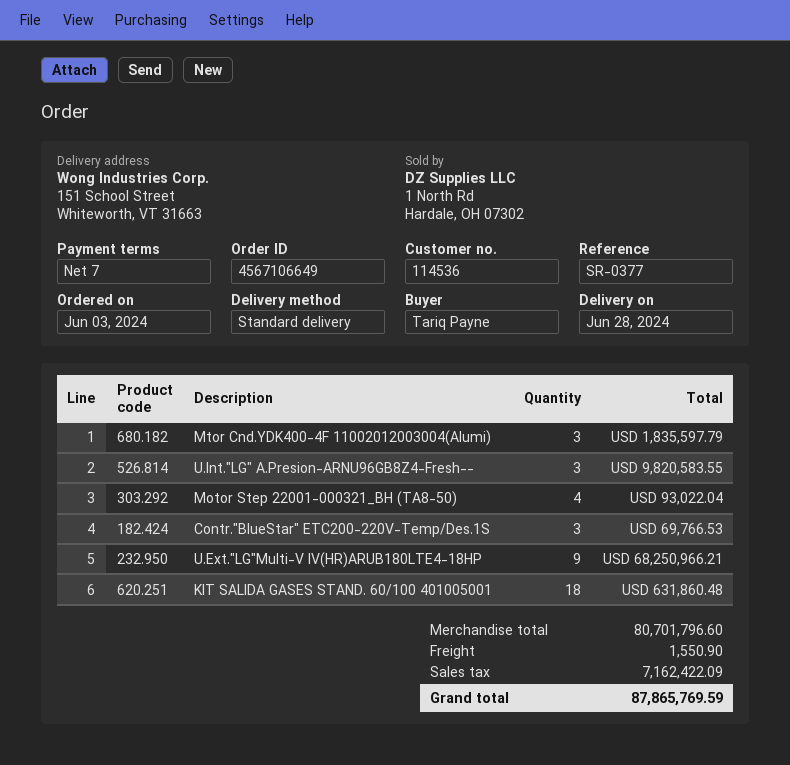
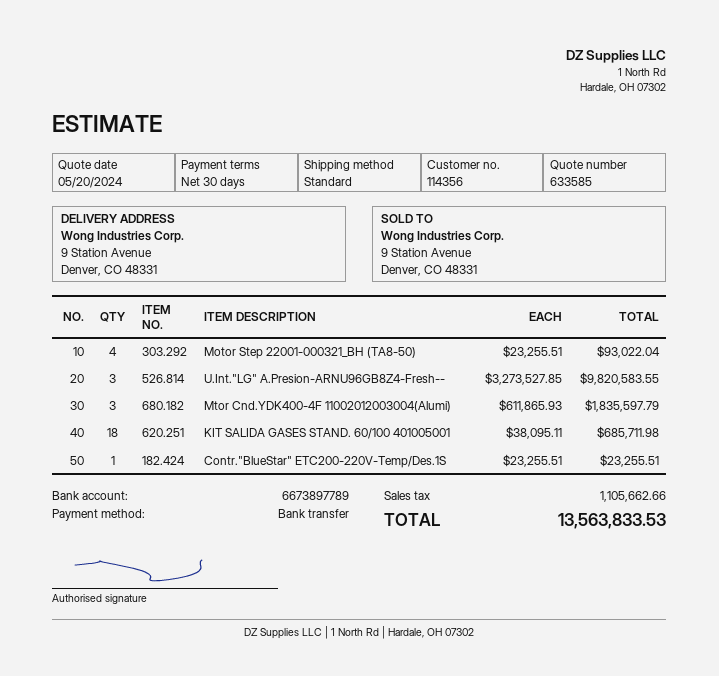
payment terms: 7 days -> 30 days
customer number: 114536 -> 114356
ship to: 151 School Street, Whiteworth, VT 31663 -> 9 Station Avenue, Denver, CO 48331
Contr."BlueStar" ETC200-220V-Temp/Des.1S: 3 for 69766.53 -> 1 for 23255.51
U.Ext."LG"Multi-V IV(HR)ARUB180LTE4-18HP: 9 for 68250966.21 -> none
KIT SALIDA GASES STAND. 60/100 401005001: 18 for 631860.48 -> 18 for 685711.98
shipping: 1550.90 -> none
tax: 7162422.09 -> 1105662.66
total: 87865769.59 -> 13563833.53

